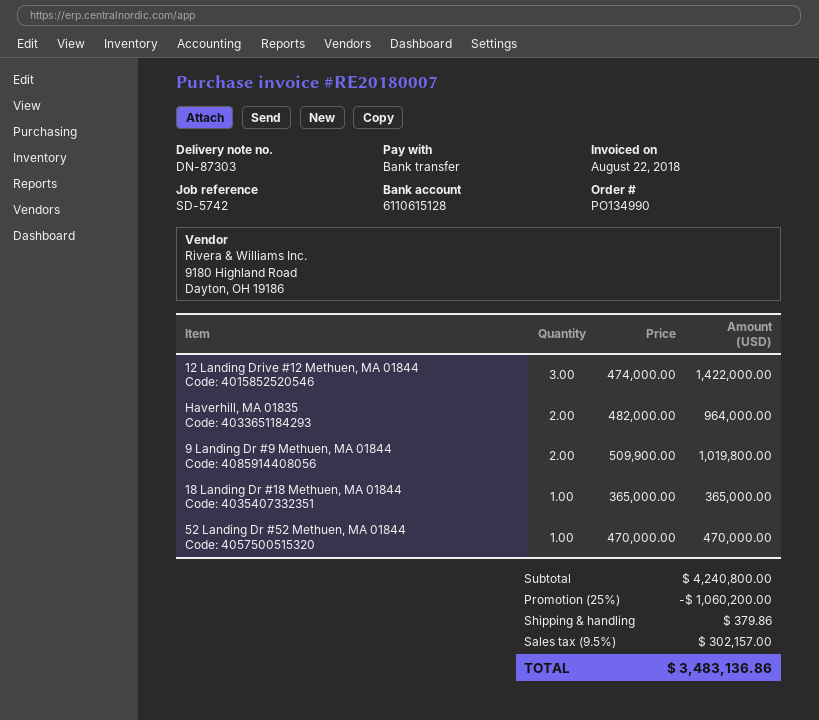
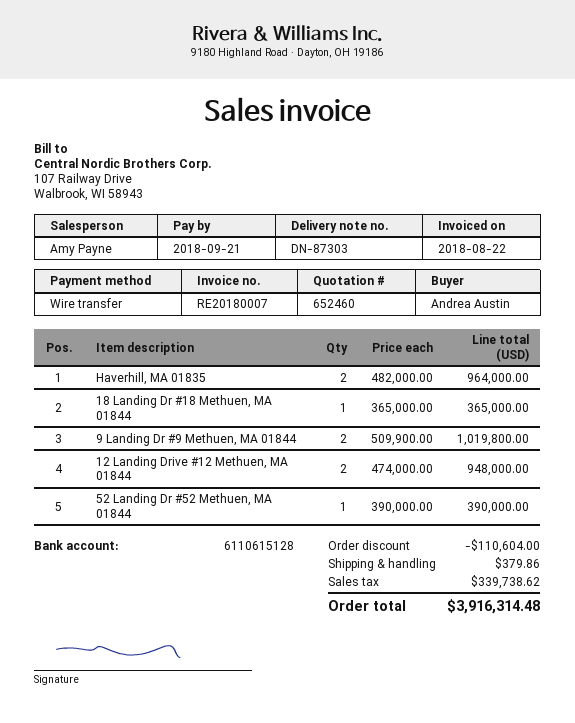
12 Landing Drive #12 Methuen, MA 01844: 3 x 474000.00 = 1422000.00 -> 2 x 474000.00 = 948000.00
52 Landing Dr #52 Methuen, MA 01844: 1 x 470000.00 = 470000.00 -> 1 x 390000.00 = 390000.00
discount: 1060200.00 -> 110604.00
tax: 302157.00 -> 339738.62
total: 3483136.86 -> 3916314.48

